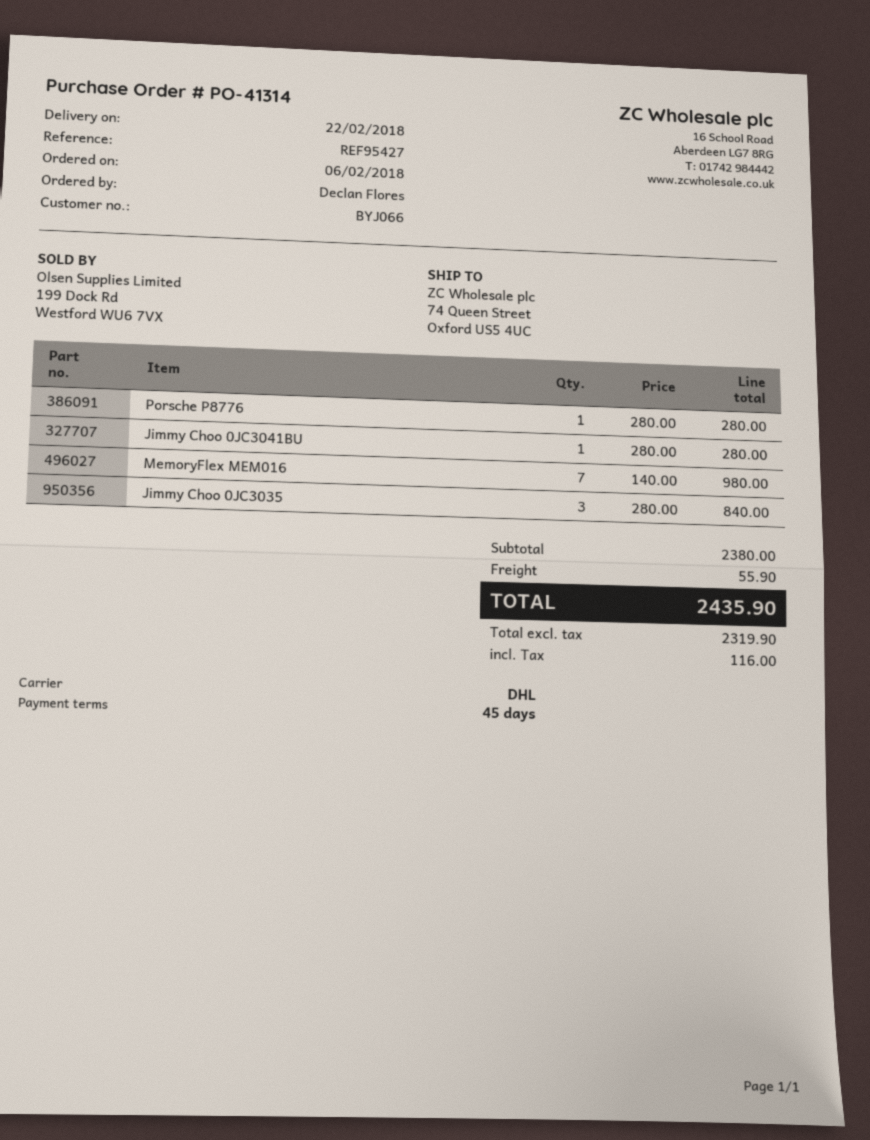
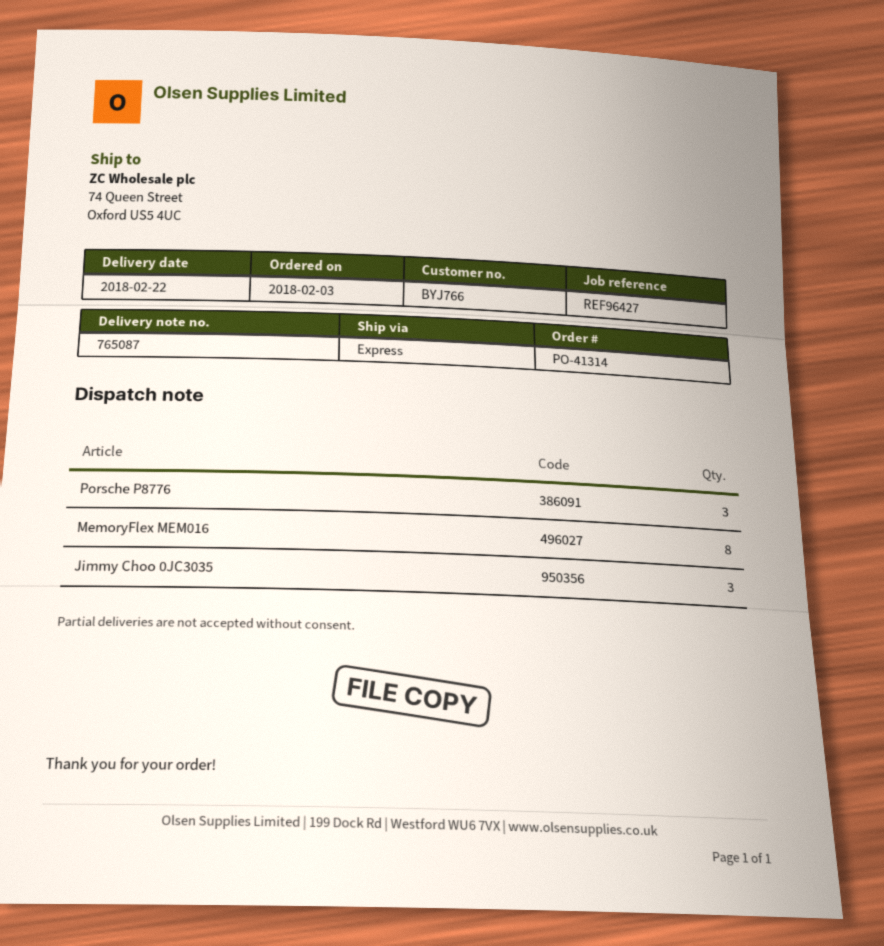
order date: 2018-02-06 -> 2018-02-03
customer number: BYJ066 -> BYJ766
reference: REF95427 -> REF96427
shipping method: DHL -> express
Porsche P8776: 1 -> 3
Jimmy Choo 0JC3041BU: 1 -> none
MemoryFlex MEM016: 7 -> 8

